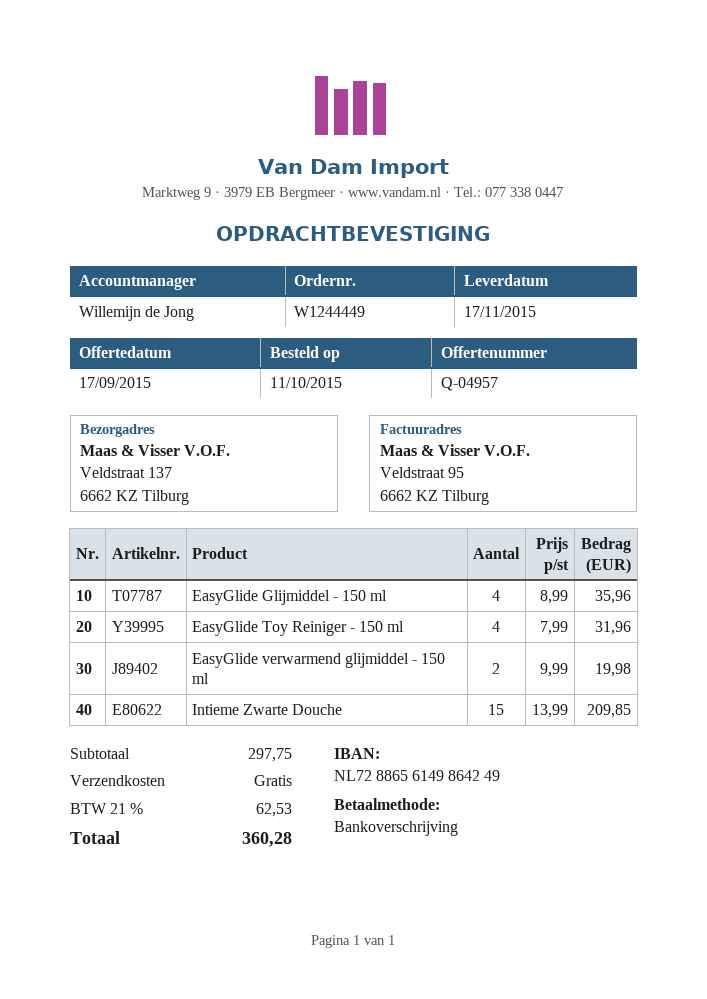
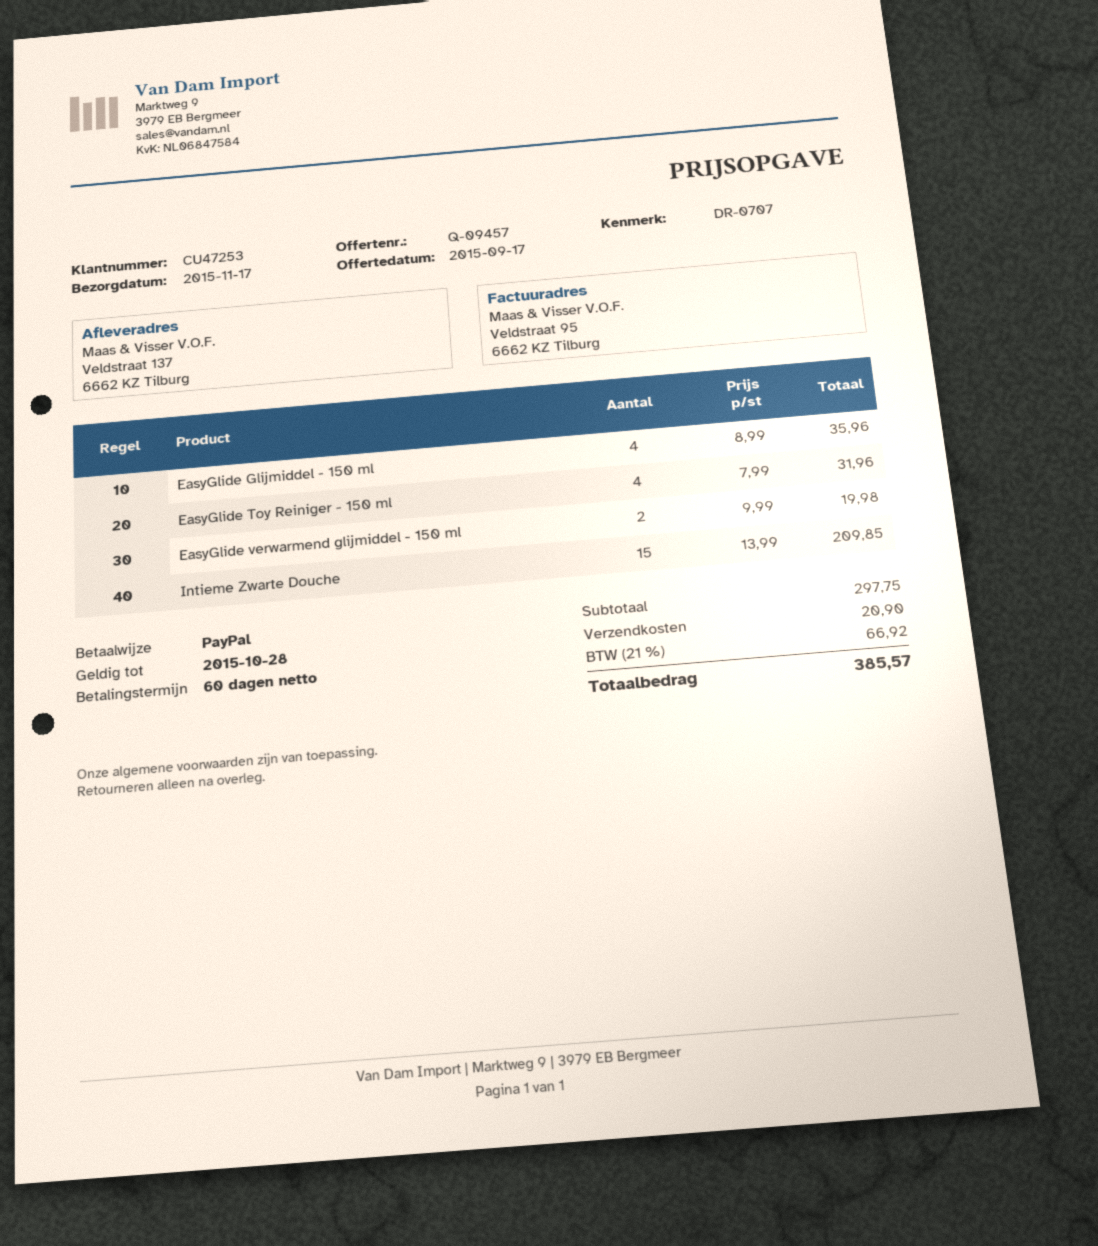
quote number: Q-04957 -> Q-09457
payment method: bank transfer -> PayPal
shipping: 0.00 -> 20.90
tax: 21% = 62.53 -> 21% = 66.92
total: 360.28 -> 385.57

